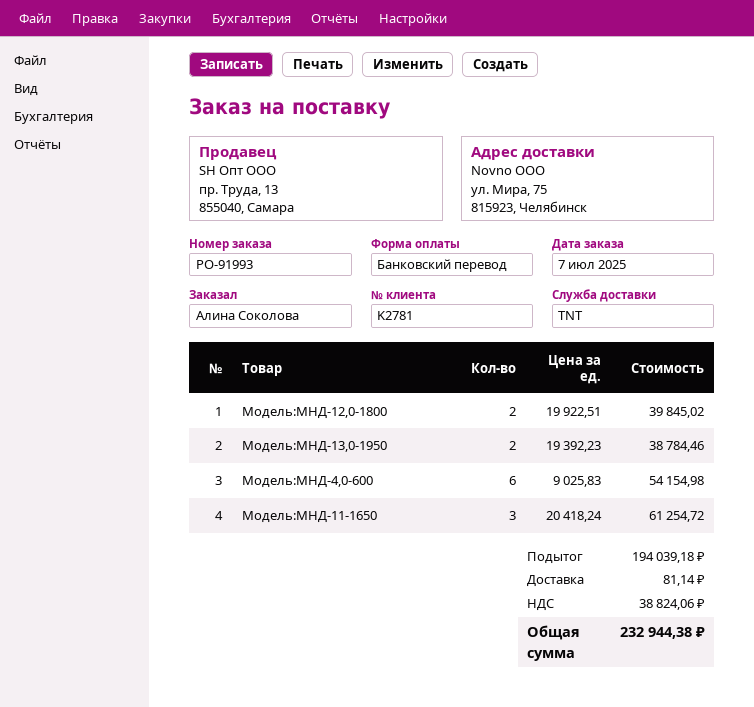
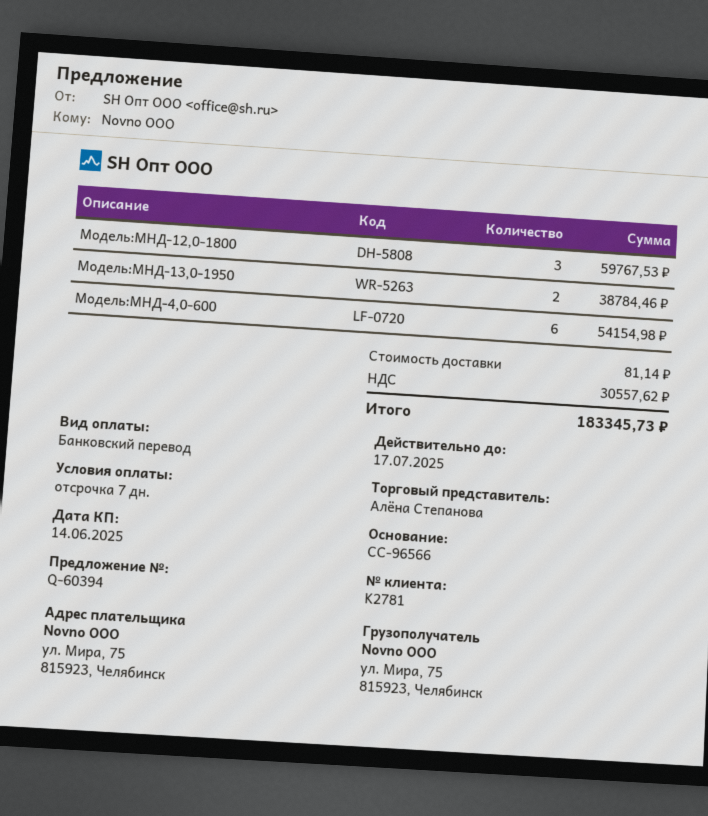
Модель:МНД-12,0-1800: 2 for 39845.02 -> 3 for 59767.53
Модель:МНД-11-1650: 3 for 61254.72 -> none
tax: 38824.06 -> 30557.62
total: 232944.38 -> 183345.73

